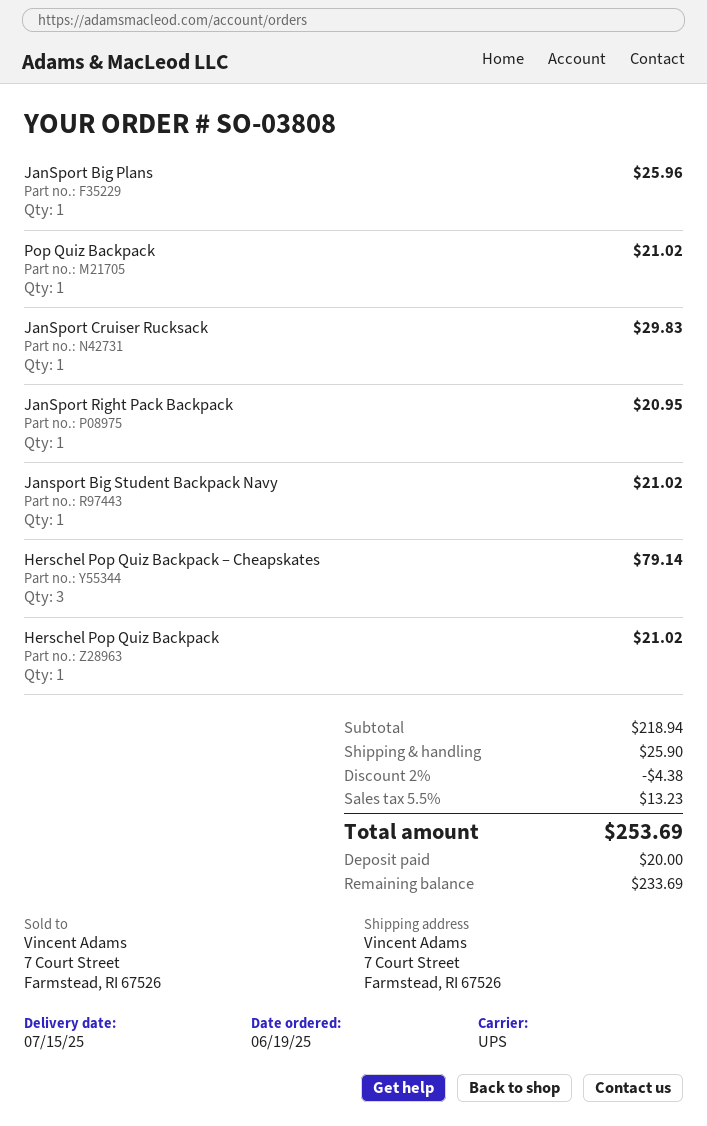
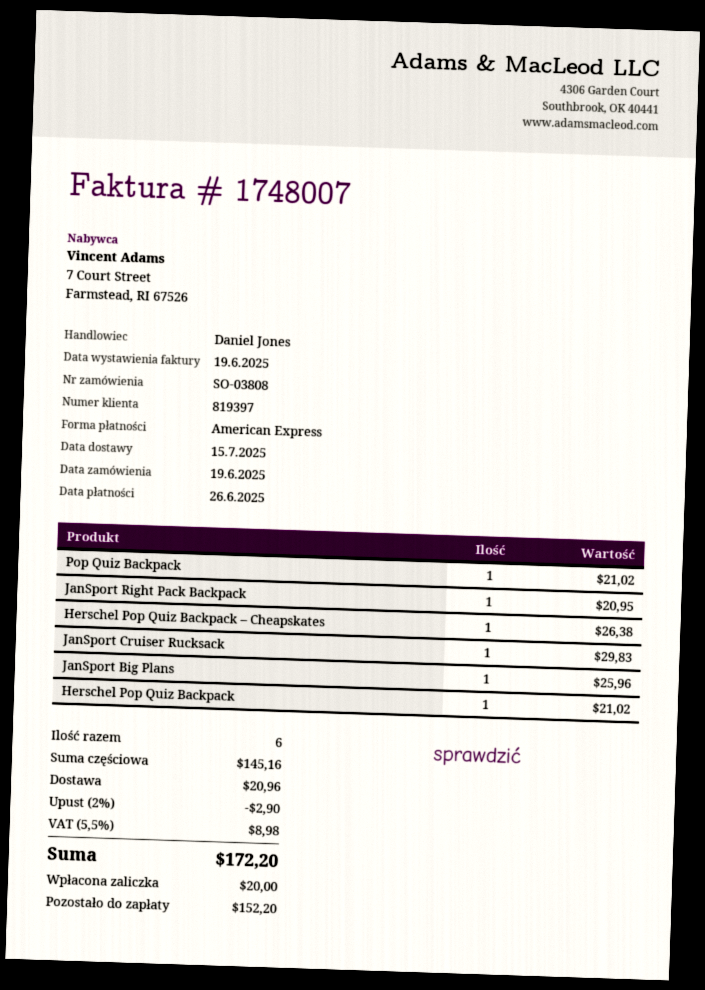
Jansport Big Student Backpack Navy: 1 for 21.02 -> none
Herschel Pop Quiz Backpack – Cheapskates: 3 for 79.14 -> 1 for 26.38
subtotal: 218.94 -> 145.16
discount: 2% = 4.38 -> 2% = 2.90
shipping: 25.90 -> 20.96
tax: 5.5% = 13.23 -> 5.5% = 8.98
total: 253.69 -> 172.20
balance: 233.69 -> 152.20

